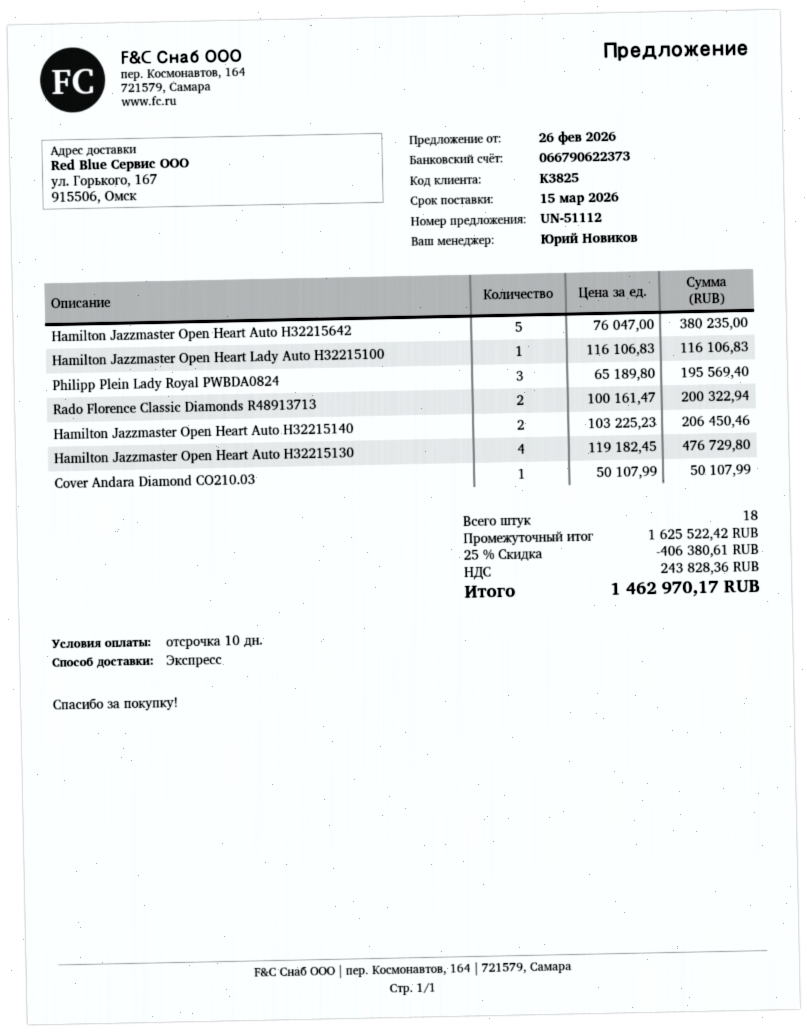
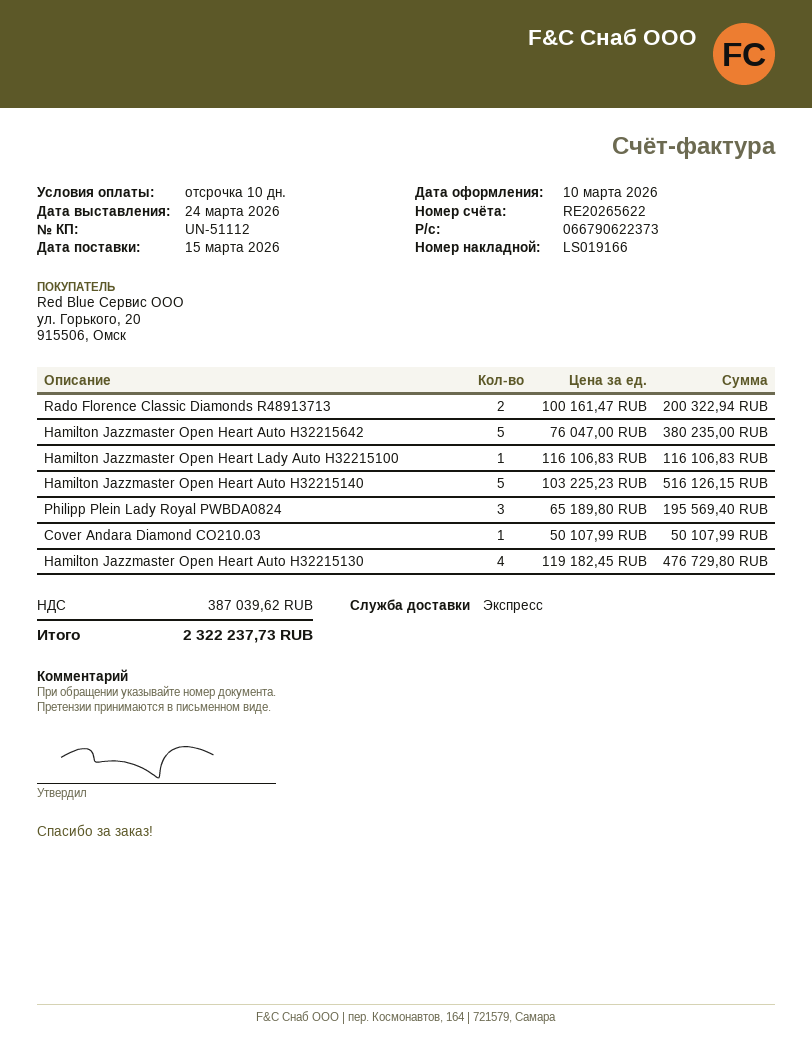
Hamilton Jazzmaster Open Heart Auto H32215140: 2 x 103225.23 = 206450.46 -> 5 x 103225.23 = 516126.15
discount: 25% = 406380.61 -> none
tax: 243828.36 -> 387039.62
total: 1462970.17 -> 2322237.73

